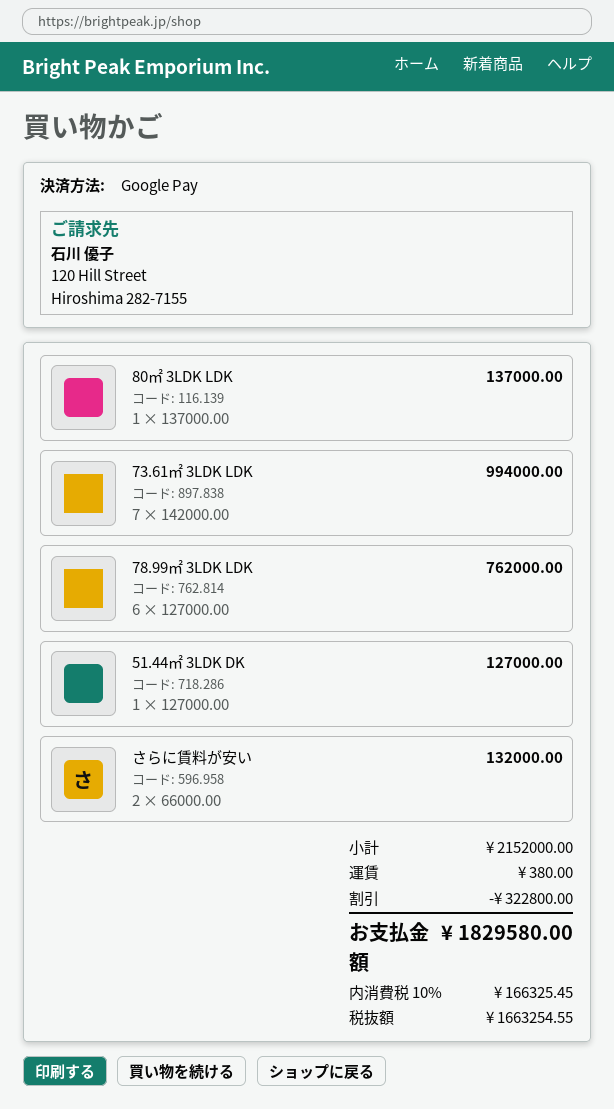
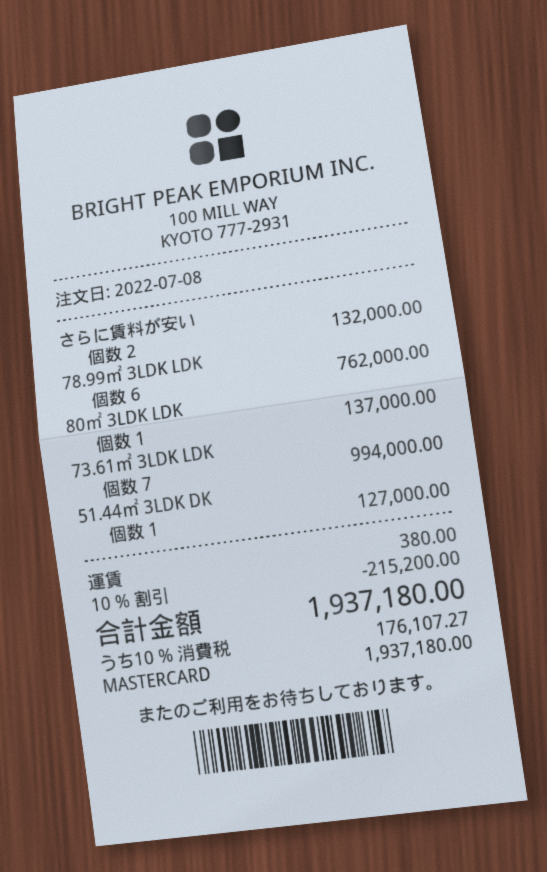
payment method: Google Pay -> Mastercard
discount: 322800.00 -> 215200.00
tax: 10% = 166325.45 -> 10% = 176107.27
total: 1829580.00 -> 1937180.00

